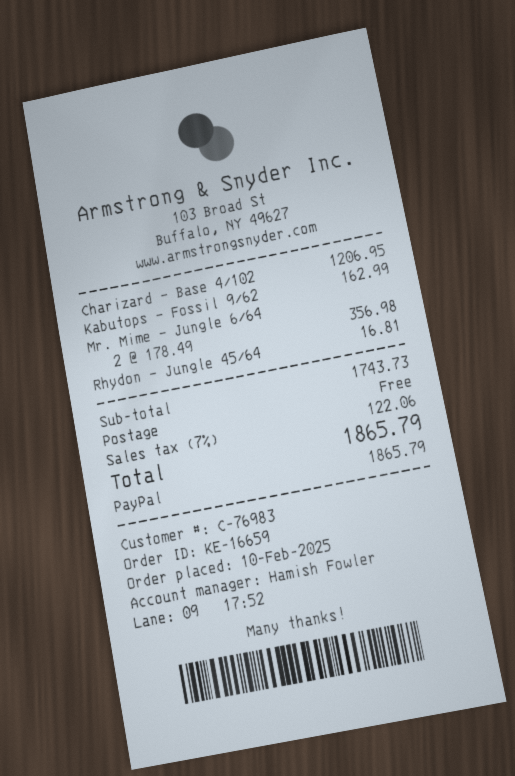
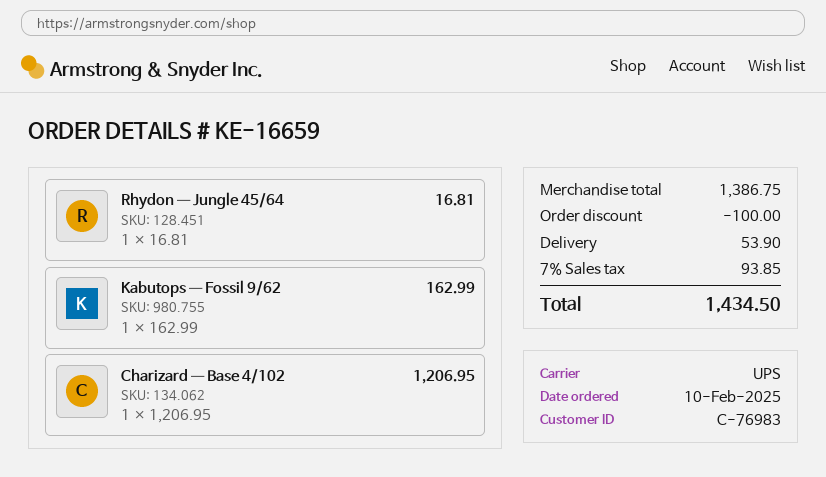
Mr. Mime — Jungle 6/64: 2 x 178.49 = 356.98 -> none
subtotal: 1743.73 -> 1386.75
discount: none -> 100.00
shipping: 0.00 -> 53.90
tax: 7% = 122.06 -> 7% = 93.85
total: 1865.79 -> 1434.50

